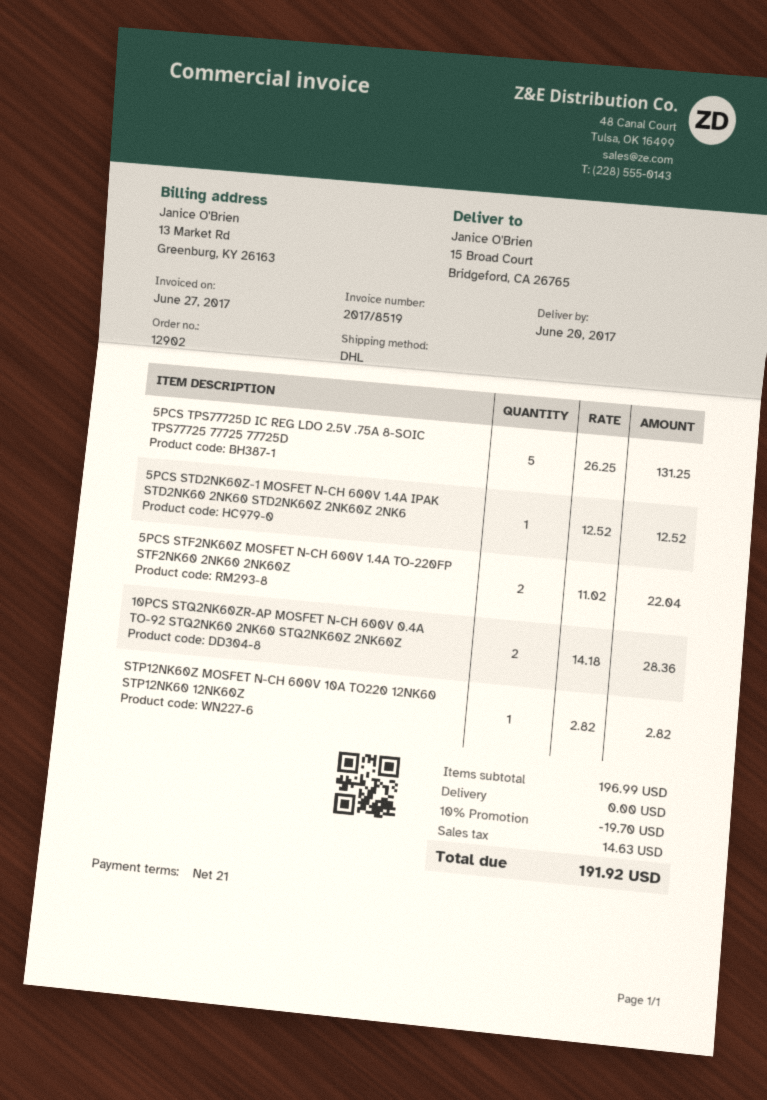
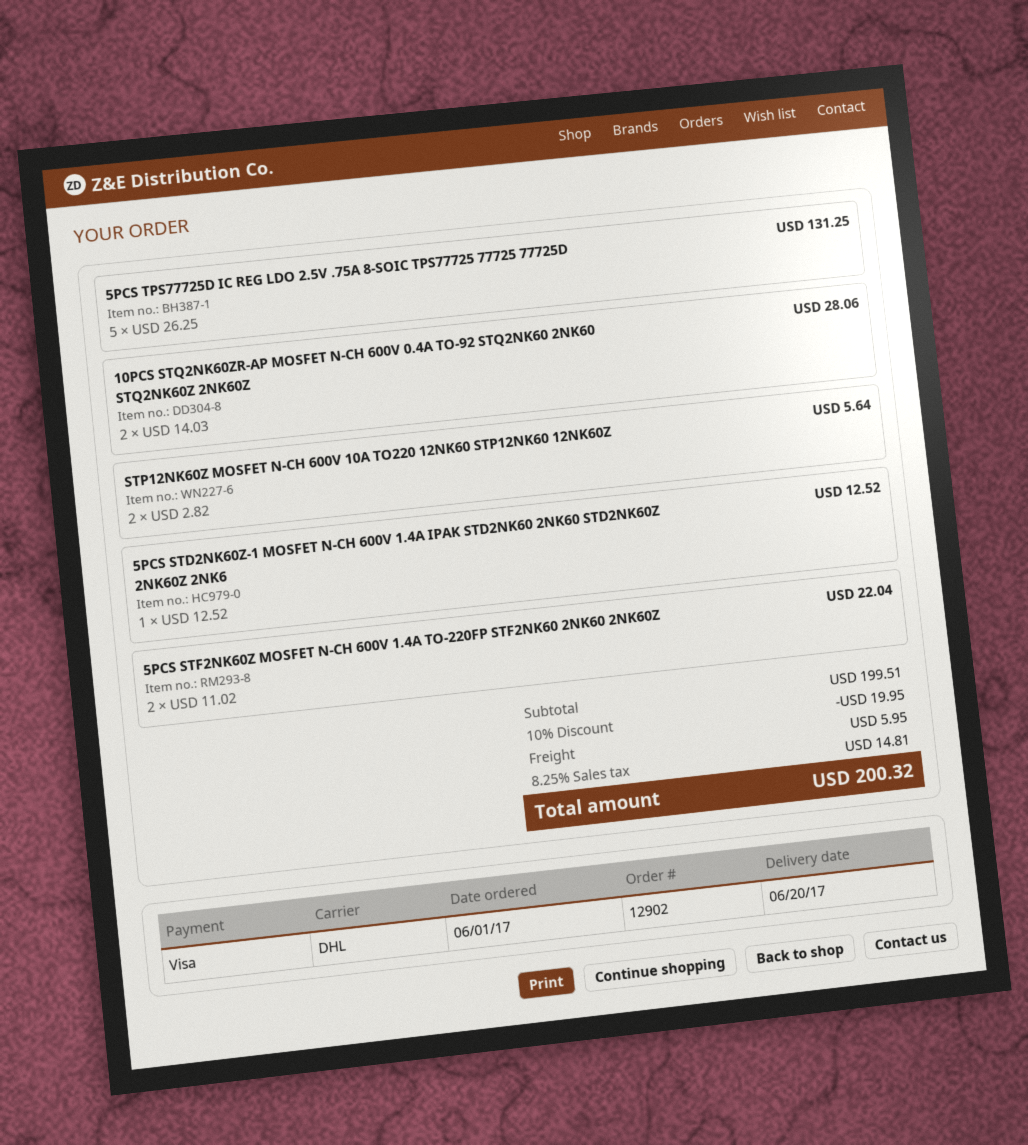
10PCS STQ2NK60ZR-AP MOSFET N-CH 600V 0.4A TO-92 STQ2NK60 2NK60 STQ2NK60Z 2NK60Z: 2 x 14.18 = 28.36 -> 2 x 14.03 = 28.06
STP12NK60Z MOSFET N-CH 600V 10A TO220 12NK60 STP12NK60 12NK60Z: 1 x 2.82 = 2.82 -> 2 x 2.82 = 5.64
subtotal: 196.99 -> 199.51
discount: 10% = 19.70 -> 10% = 19.95
shipping: 0.00 -> 5.95
tax: 14.63 -> 14.81
total: 191.92 -> 200.32

